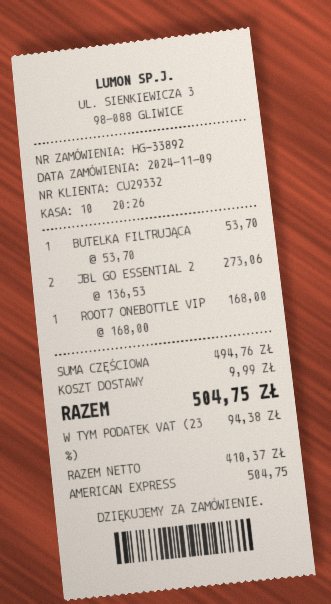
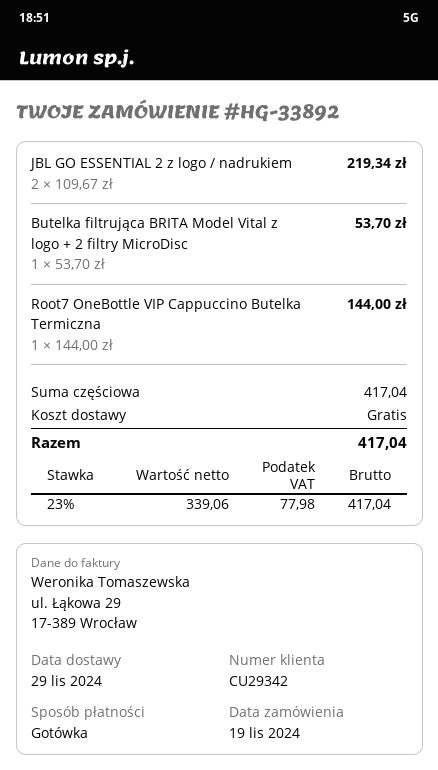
order date: 2024-11-09 -> 2024-11-19
customer number: CU29332 -> CU29342
payment method: American Express -> cash
JBL GO ESSENTIAL 2: 2 x 136.53 = 273.06 -> 2 x 109.67 = 219.34
ROOT7 ONEBOTTLE VIP: 1 x 168.00 = 168.00 -> 1 x 144.00 = 144.00
subtotal: 494.76 -> 417.04
shipping: 9.99 -> 0.00
net: 410.37 -> 339.06
tax: 23% = 94.38 -> 23% = 77.98
total: 504.75 -> 417.04

